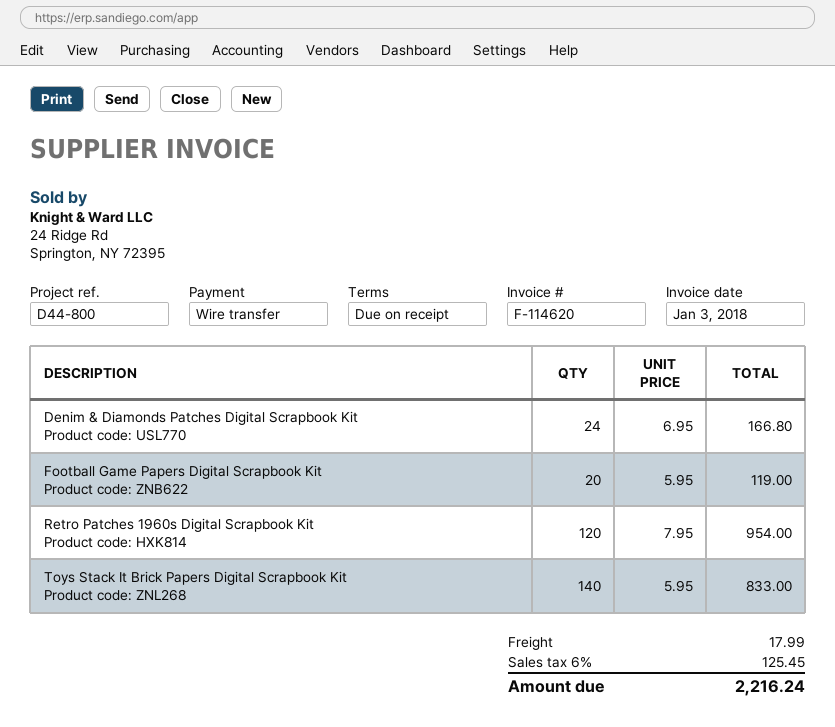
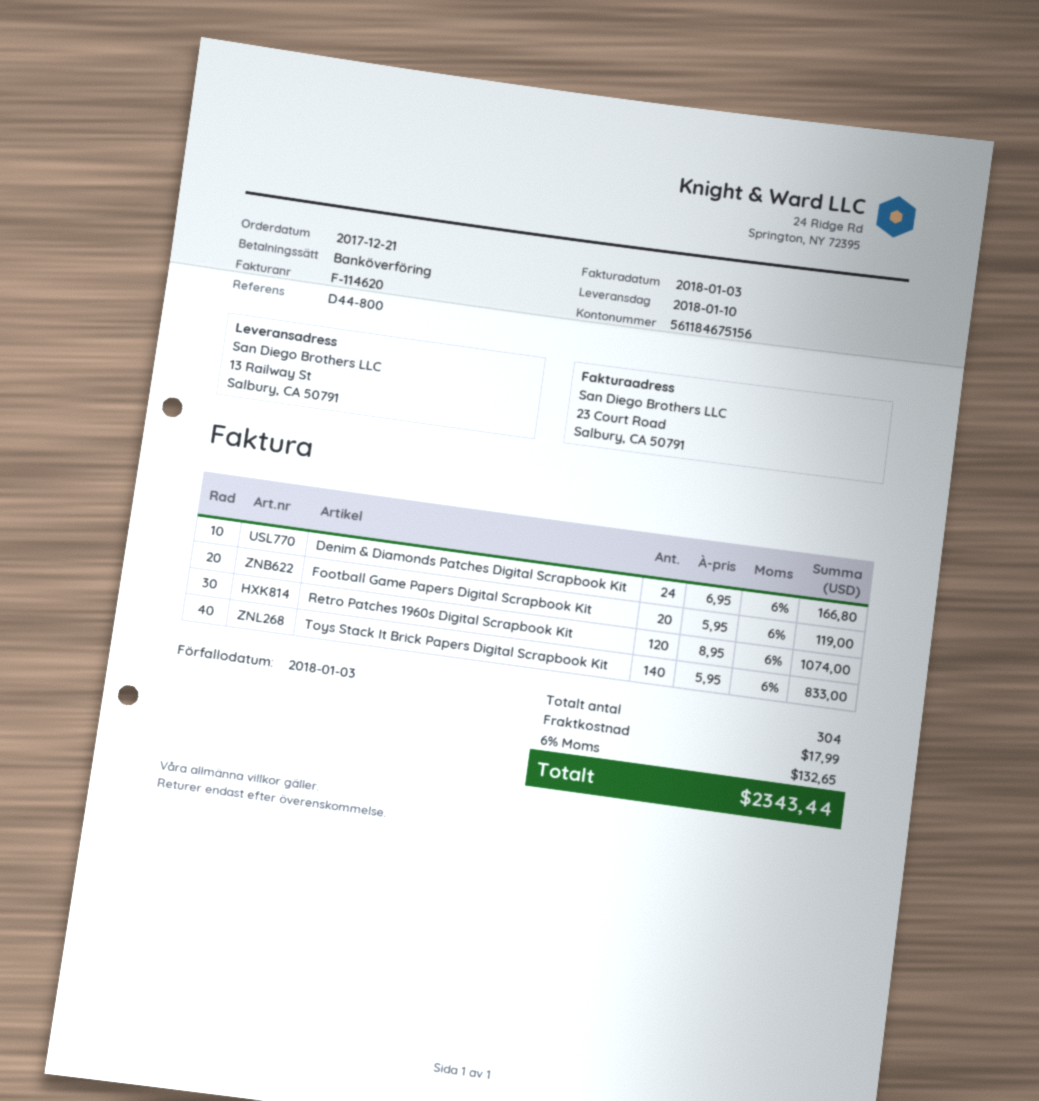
Retro Patches 1960s Digital Scrapbook Kit: 120 x 7.95 = 954.00 -> 120 x 8.95 = 1074.00
tax: 6% = 125.45 -> 6% = 132.65
total: 2216.24 -> 2343.44

